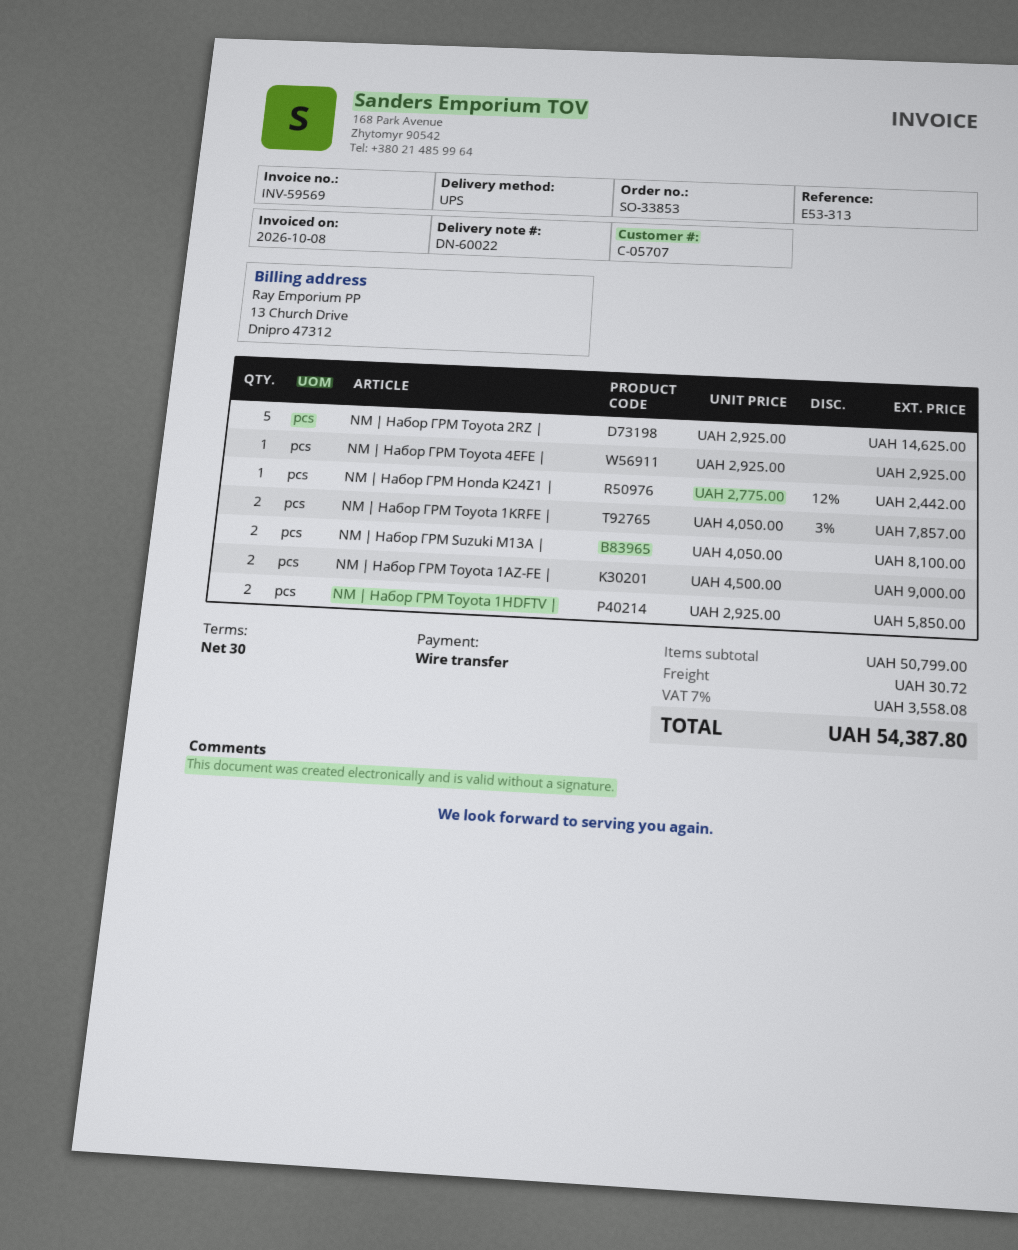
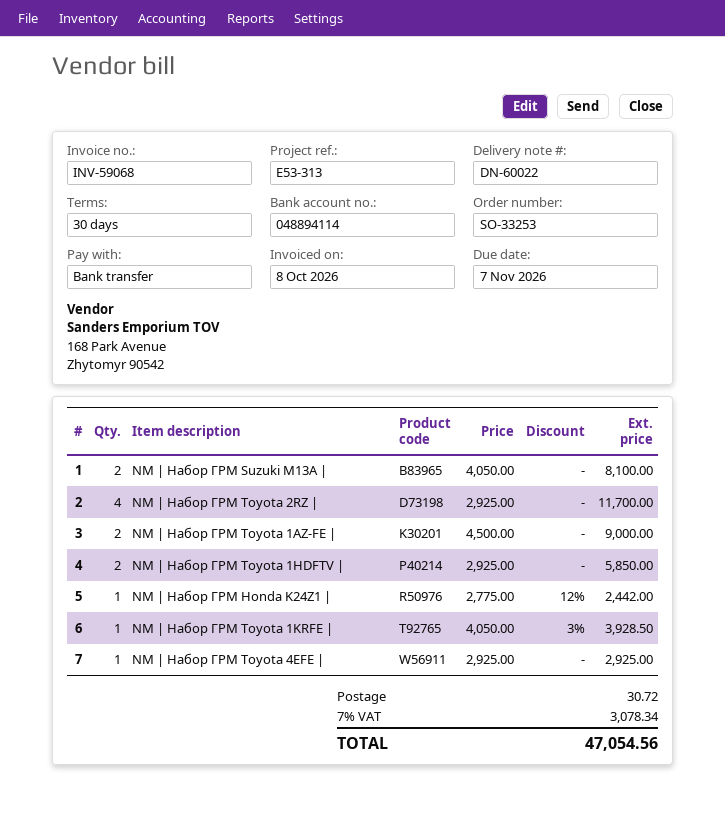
order number: SO-33853 -> SO-33253
invoice number: INV-59569 -> INV-59068
NM | Набор ГРМ Toyota 2RZ |: 5 x 2925.00 = 14625.00 -> 4 x 2925.00 = 11700.00
NM | Набор ГРМ Toyota 1KRFE |: 2 x 4050.00 - 3% = 7857.00 -> 1 x 4050.00 - 3% = 3928.50
tax: 7% = 3558.08 -> 7% = 3078.34
total: 54387.80 -> 47054.56

